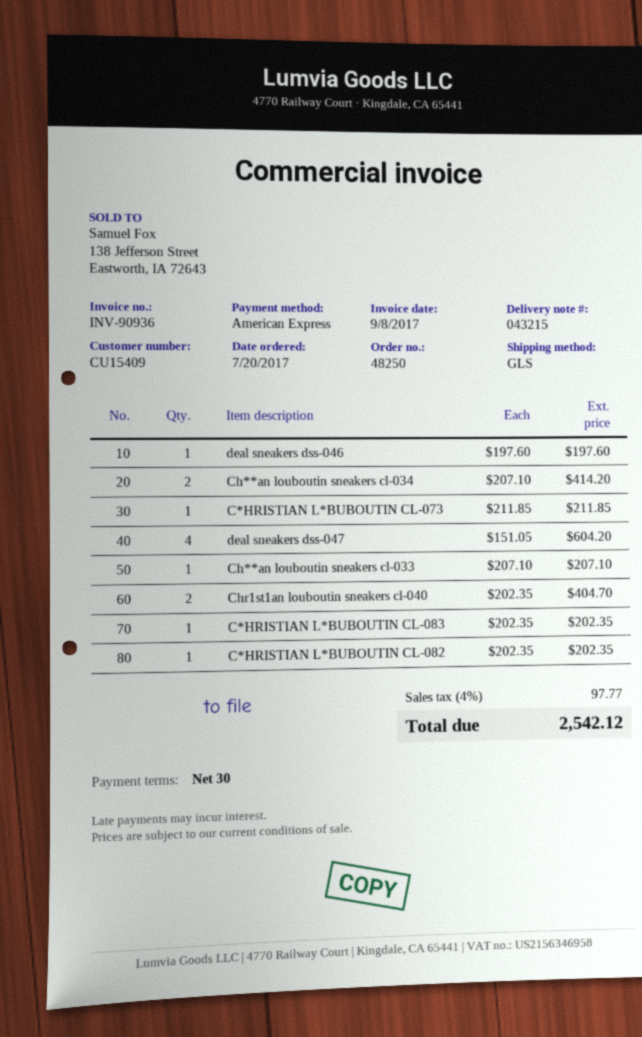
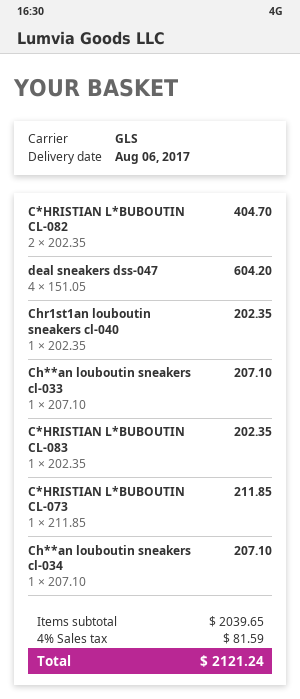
deal sneakers dss-046: 1 x 197.60 = 197.60 -> none
Ch**an louboutin sneakers cl-034: 2 x 207.10 = 414.20 -> 1 x 207.10 = 207.10
Chr1st1an louboutin sneakers cl-040: 2 x 202.35 = 404.70 -> 1 x 202.35 = 202.35
C*HRISTIAN L*BUBOUTIN CL-082: 1 x 202.35 = 202.35 -> 2 x 202.35 = 404.70
tax: 4% = 97.77 -> 4% = 81.59
total: 2542.12 -> 2121.24

